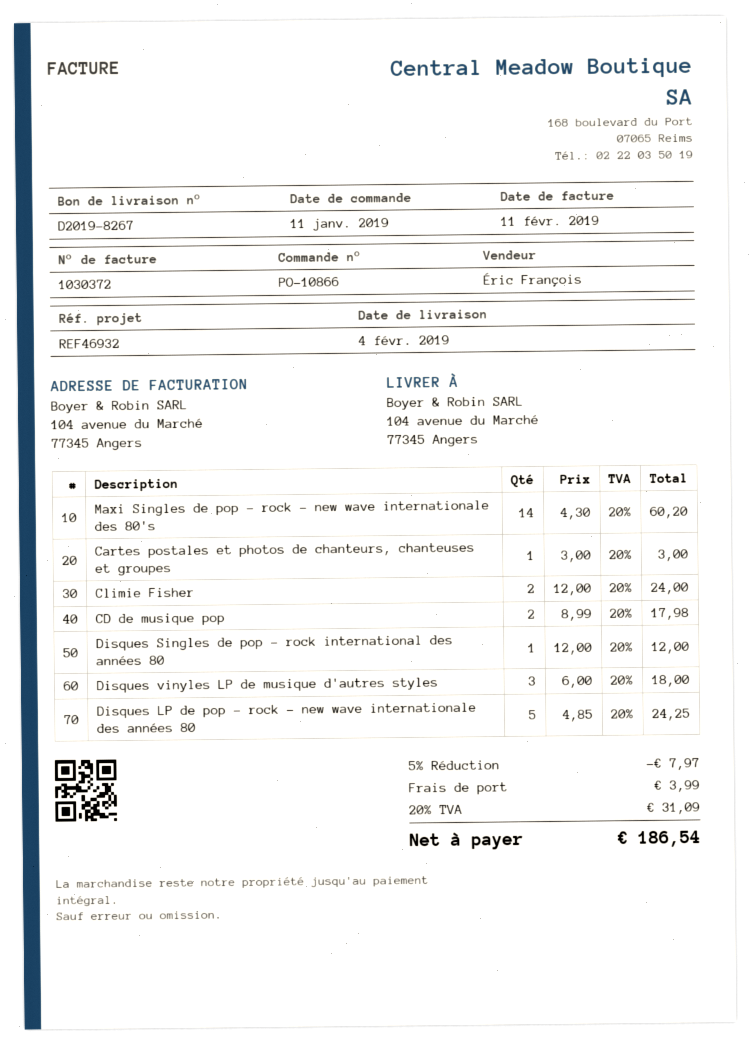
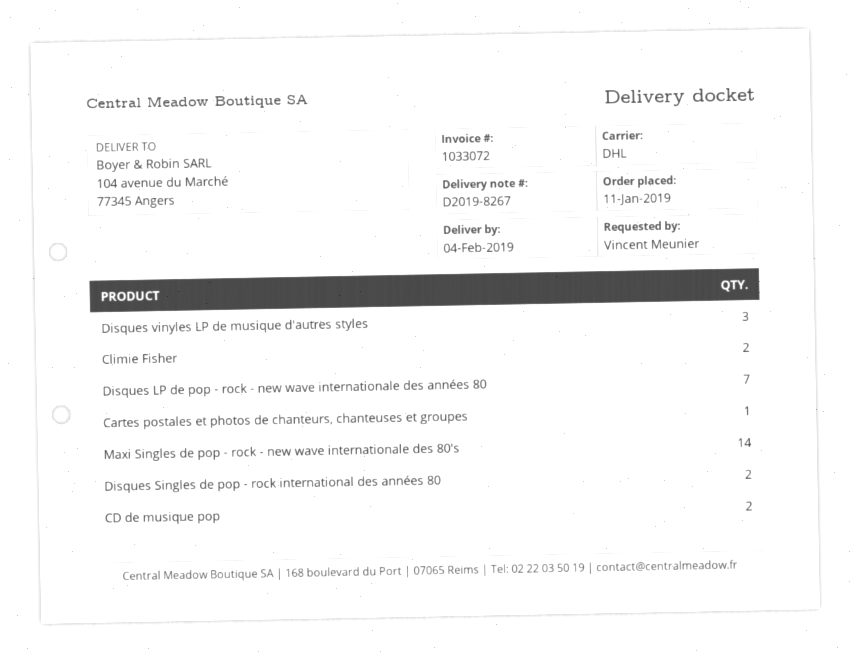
invoice number: 1030372 -> 1033072
Disques Singles de pop - rock international des années 80: 1 -> 2
Disques LP de pop - rock - new wave internationale des années 80: 5 -> 7

